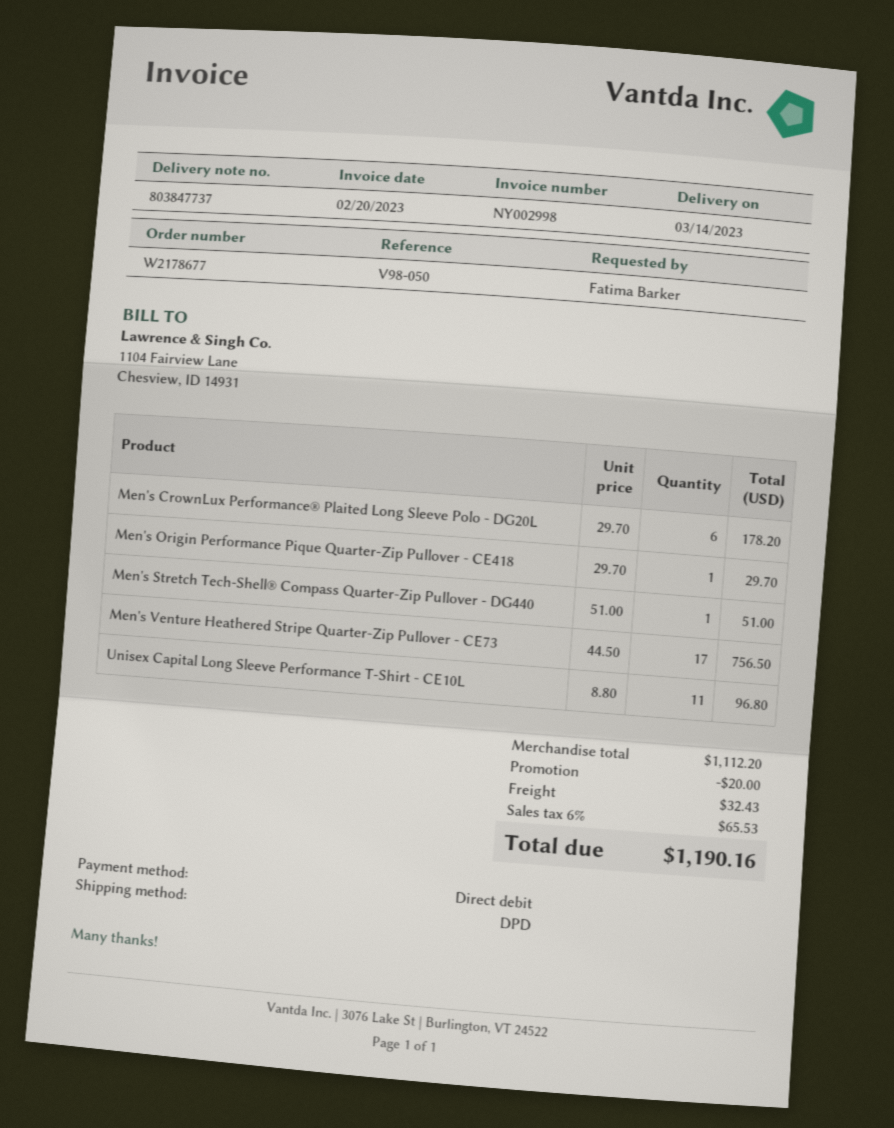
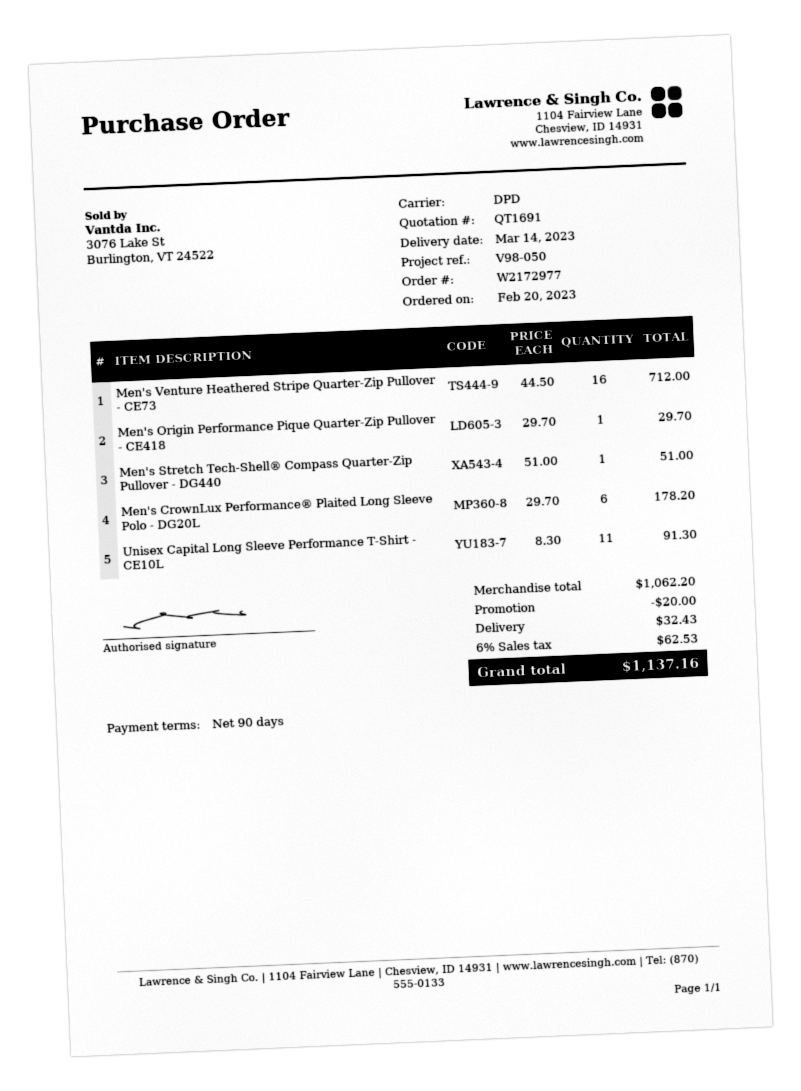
order number: W2178677 -> W2172977
Men's Venture Heathered Stripe Quarter-Zip Pullover - CE73: 17 x 44.50 = 756.50 -> 16 x 44.50 = 712.00
Unisex Capital Long Sleeve Performance T-Shirt - CE10L: 11 x 8.80 = 96.80 -> 11 x 8.30 = 91.30
subtotal: 1112.20 -> 1062.20
tax: 6% = 65.53 -> 6% = 62.53
total: 1190.16 -> 1137.16

